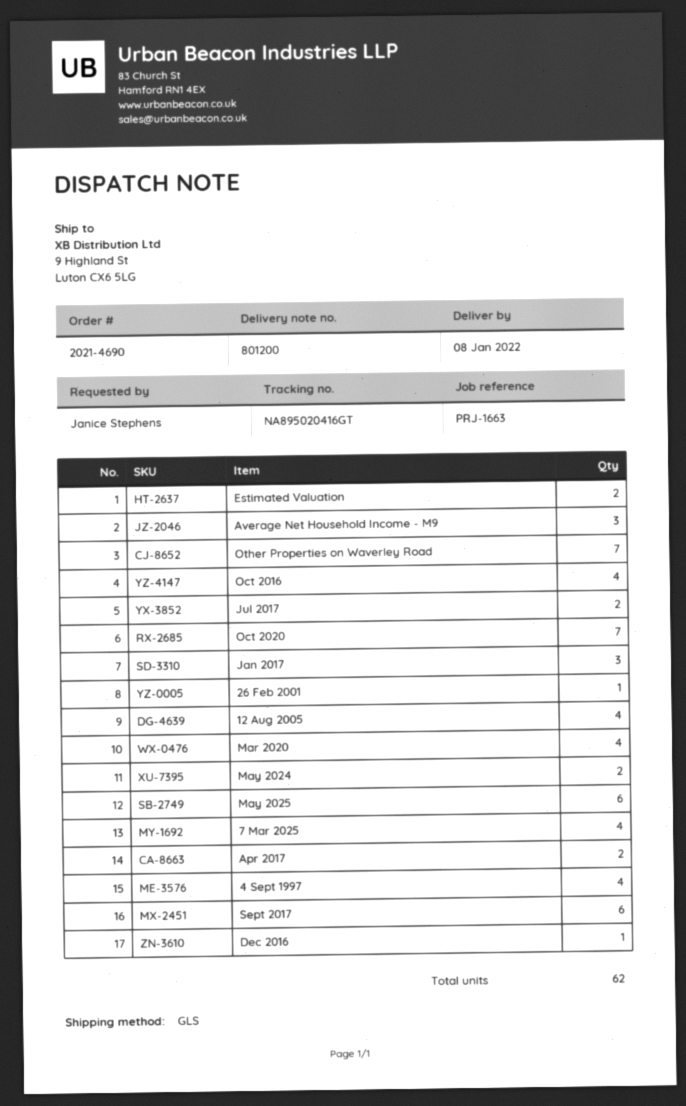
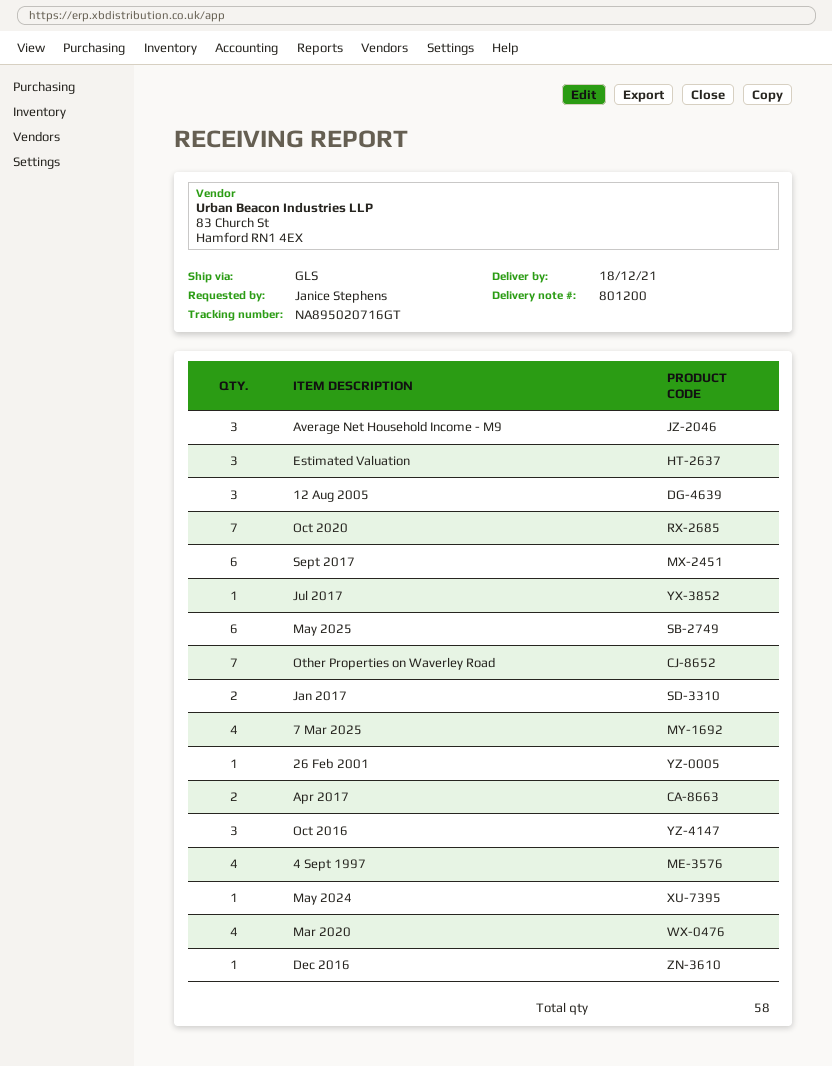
delivery date: 2022-01-08 -> 2021-12-18
tracking number: NA895020416GT -> NA895020716GT
Estimated Valuation: 2 -> 3
Oct 2016: 4 -> 3
Jul 2017: 2 -> 1
Jan 2017: 3 -> 2
12 Aug 2005: 4 -> 3
May 2024: 2 -> 1
total quantity: 62 -> 58

